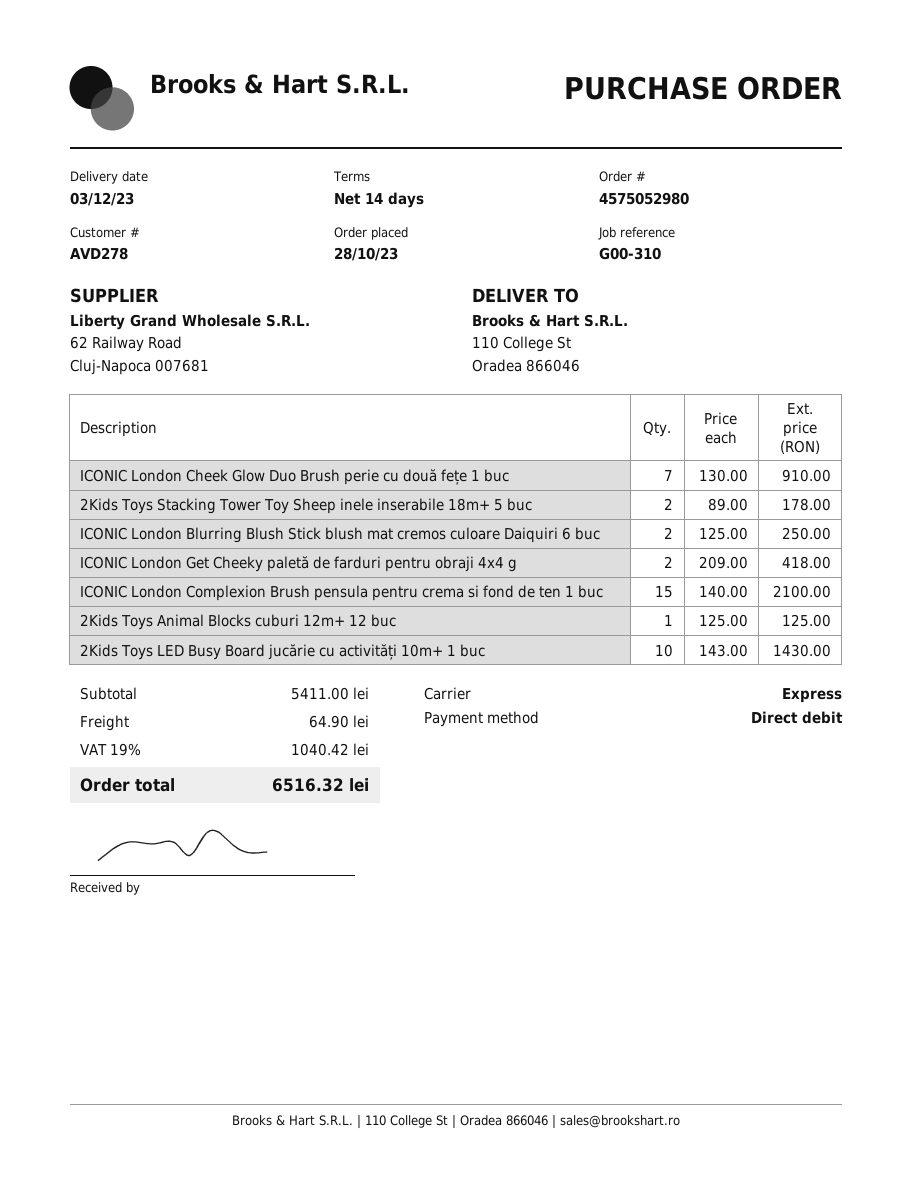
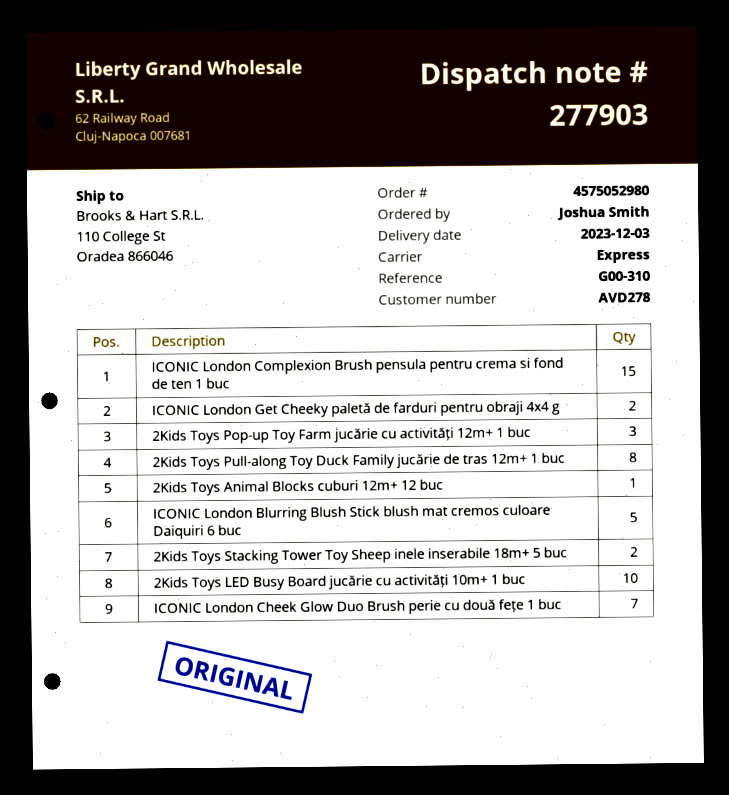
ICONIC London Blurring Blush Stick blush mat cremos culoare Daiquiri 6 buc: 2 -> 5
2Kids Toys Pop-up Toy Farm jucărie cu activități 12m+ 1 buc: none -> 3
2Kids Toys Pull-along Toy Duck Family jucărie de tras 12m+ 1 buc: none -> 8

